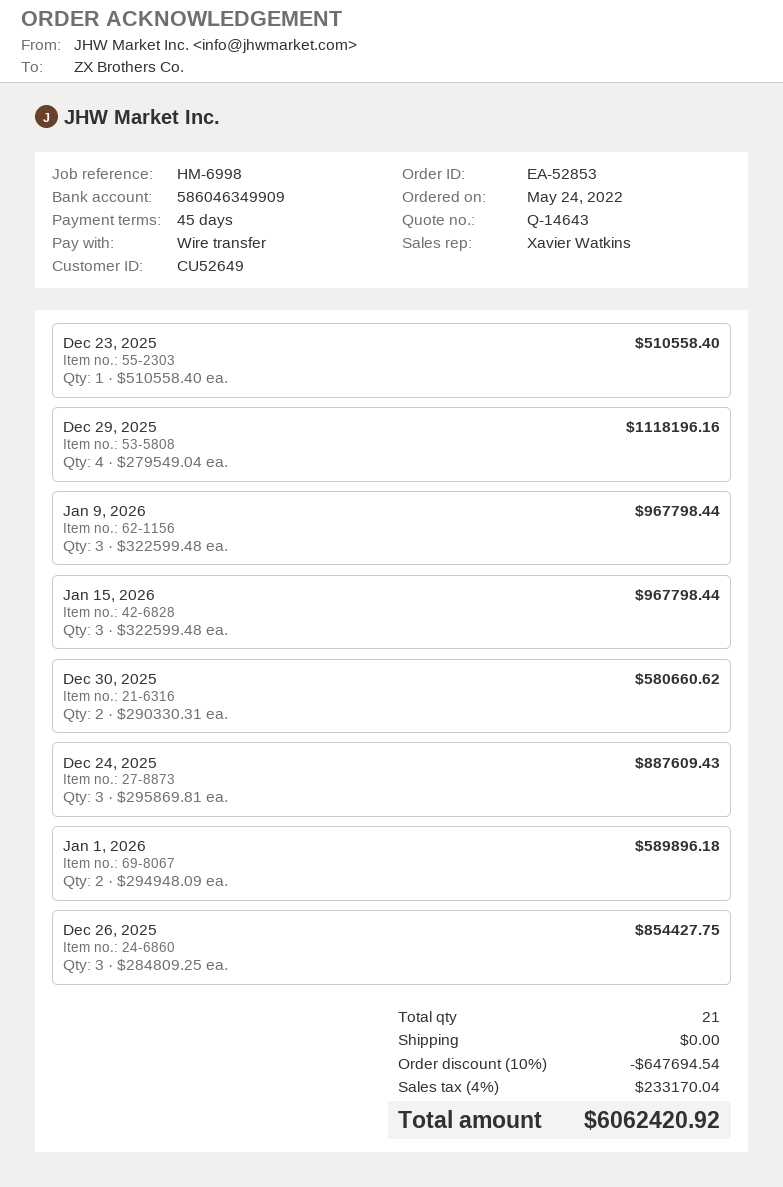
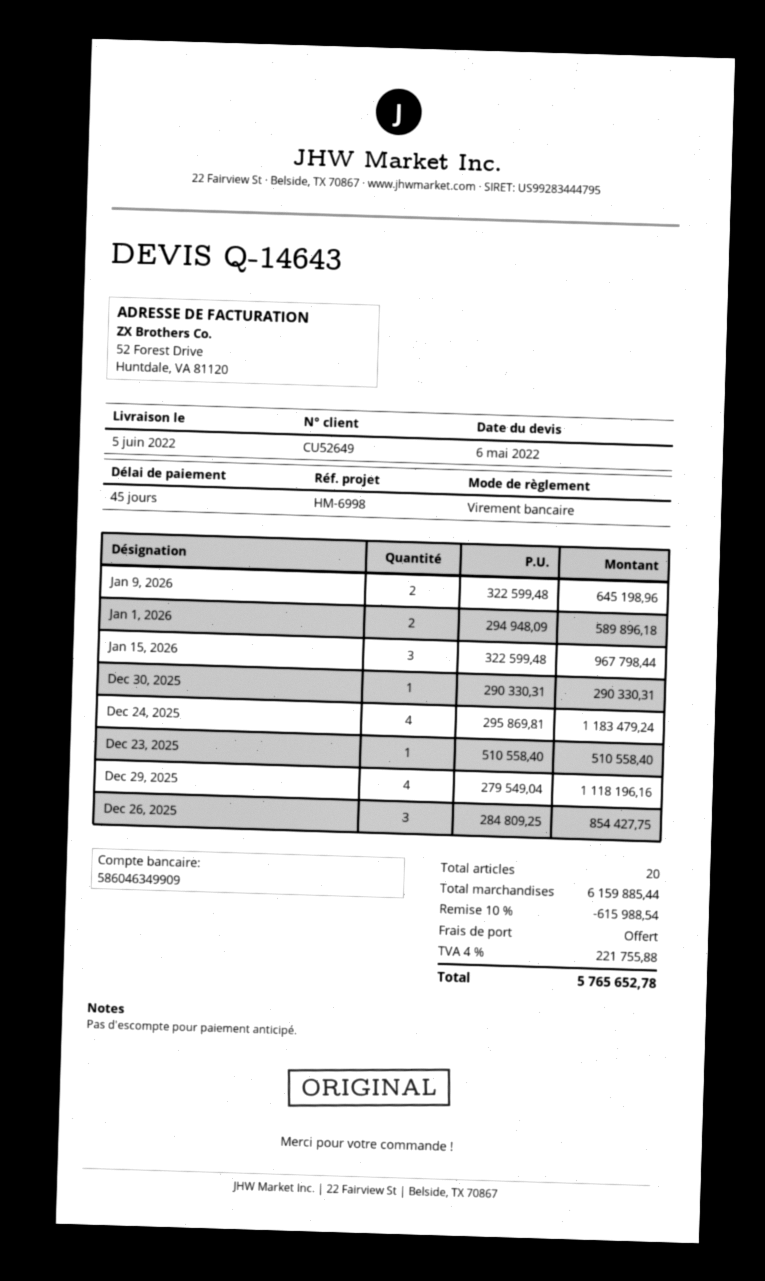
Jan 9, 2026: 3 x 322599.48 = 967798.44 -> 2 x 322599.48 = 645198.96
Dec 30, 2025: 2 x 290330.31 = 580660.62 -> 1 x 290330.31 = 290330.31
Dec 24, 2025: 3 x 295869.81 = 887609.43 -> 4 x 295869.81 = 1183479.24
total quantity: 21 -> 20
discount: 10% = 647694.54 -> 10% = 615988.54
tax: 4% = 233170.04 -> 4% = 221755.88
total: 6062420.92 -> 5765652.78

